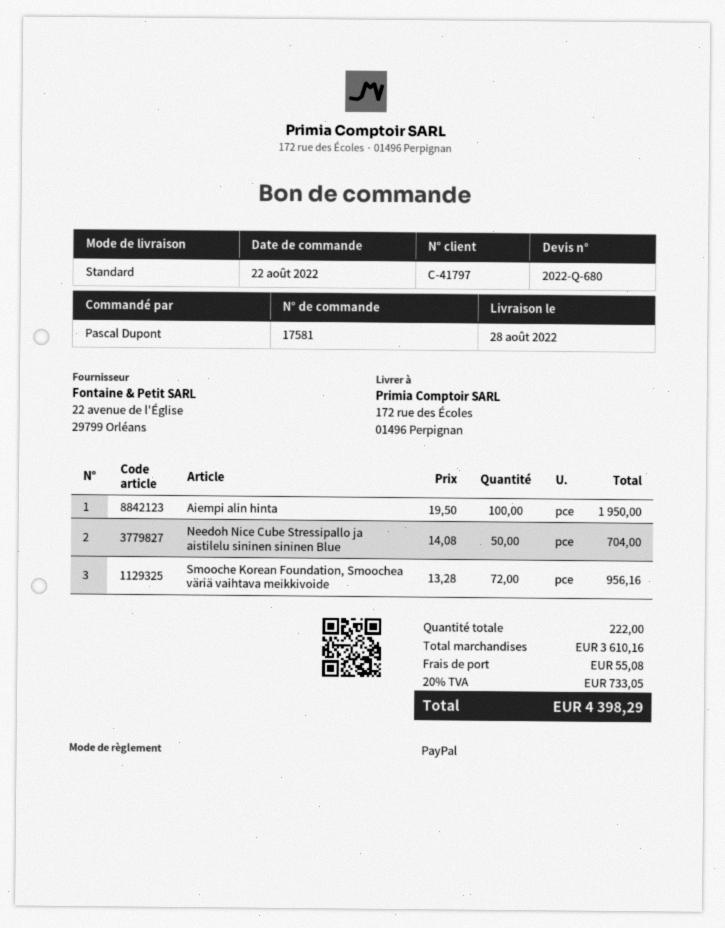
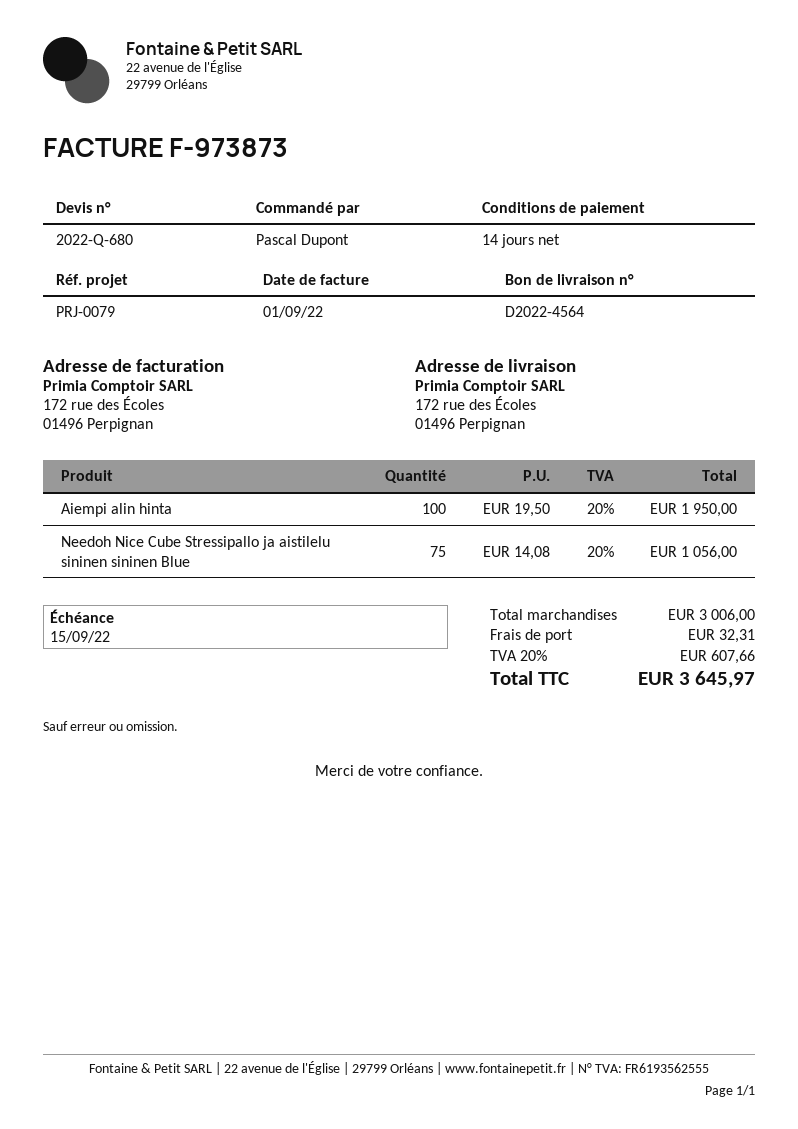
Needoh Nice Cube Stressipallo ja aistilelu sininen sininen Blue: 50 x 14.08 = 704.00 -> 75 x 14.08 = 1056.00
Smooche Korean Foundation, Smoochea väriä vaihtava meikkivoide: 72 x 13.28 = 956.16 -> none
subtotal: 3610.16 -> 3006.00
shipping: 55.08 -> 32.31
tax: 20% = 733.05 -> 20% = 607.66
total: 4398.29 -> 3645.97

